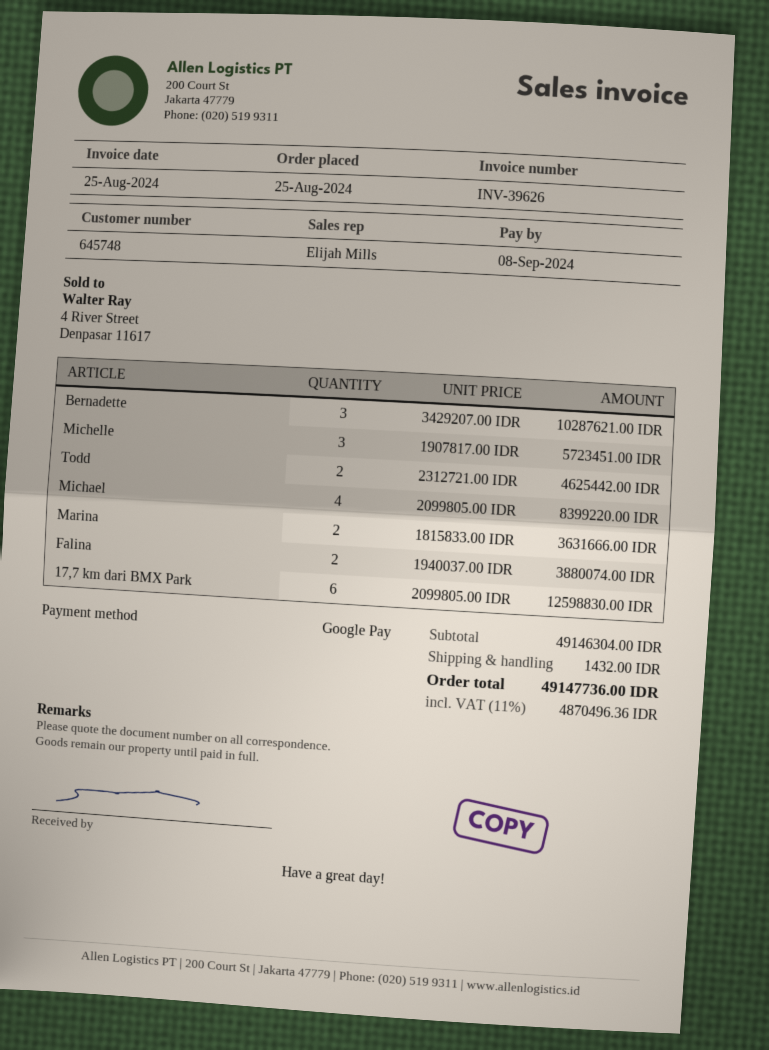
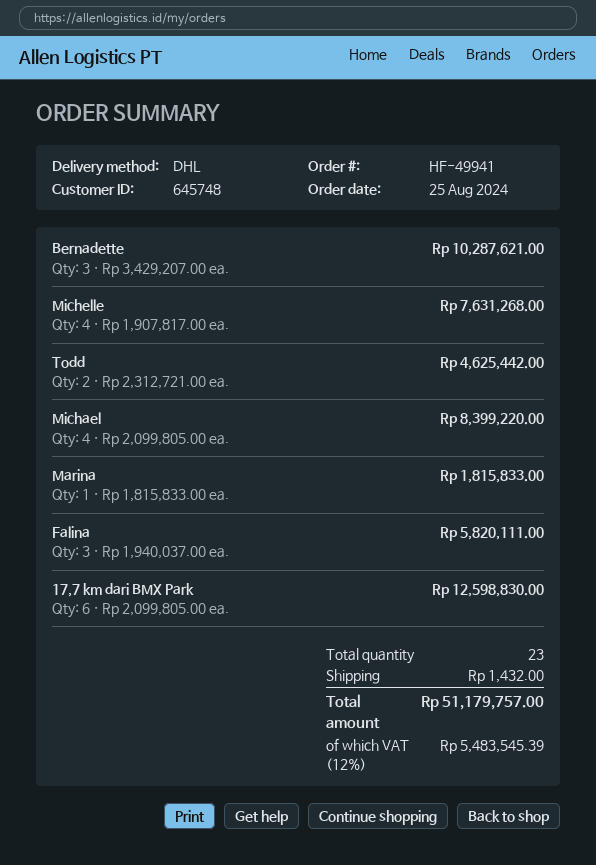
Michelle: 3 x 1907817.00 = 5723451.00 -> 4 x 1907817.00 = 7631268.00
Marina: 2 x 1815833.00 = 3631666.00 -> 1 x 1815833.00 = 1815833.00
Falina: 2 x 1940037.00 = 3880074.00 -> 3 x 1940037.00 = 5820111.00
tax: 11% = 4870496.36 -> 12% = 5483545.39
total: 49147736.00 -> 51179757.00

